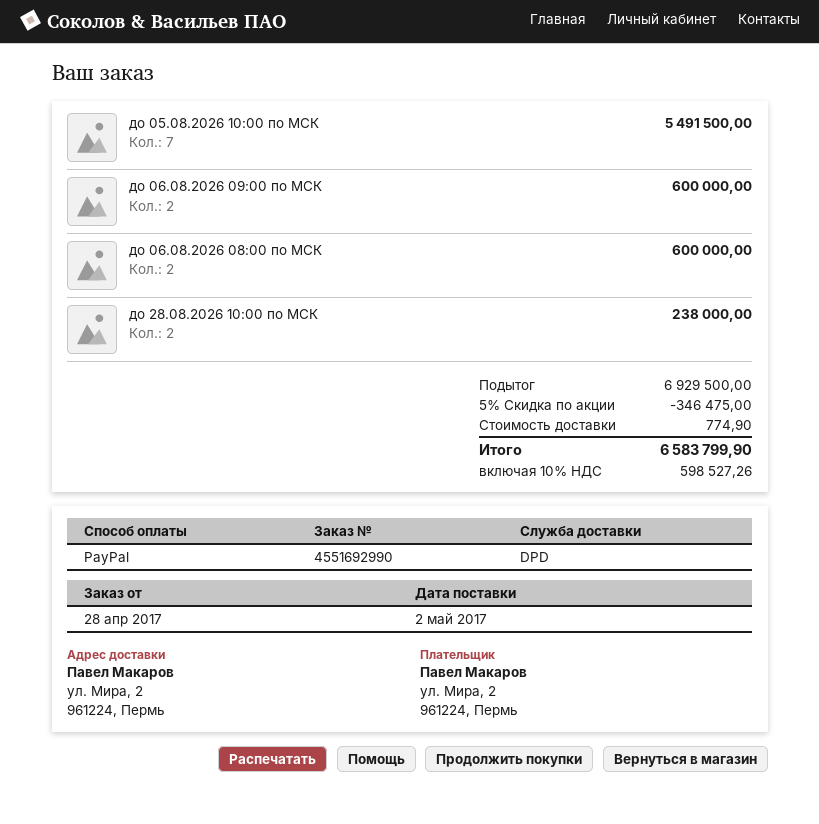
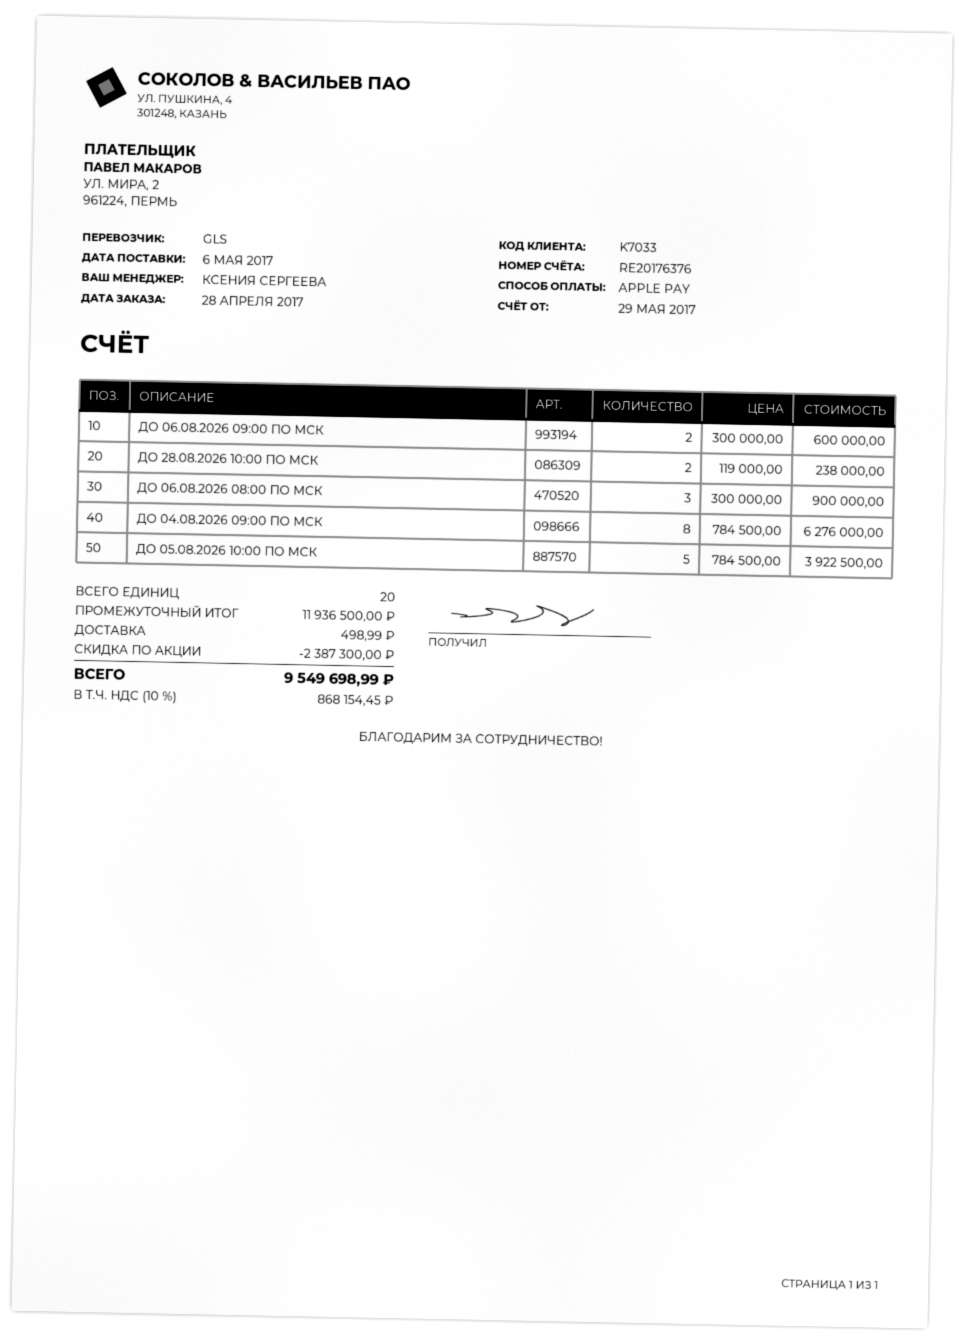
delivery date: 2017-05-02 -> 2017-05-06
payment method: PayPal -> Apple Pay
shipping method: DPD -> GLS
до 05.08.2026 10:00 по МСК: 7 for 5491500.00 -> 5 for 3922500.00
до 06.08.2026 08:00 по МСК: 2 for 600000.00 -> 3 for 900000.00
ДО 04.08.2026 09:00 ПО МСК: none -> 8 for 6276000.00
subtotal: 6929500.00 -> 11936500.00
discount: 346475.00 -> 2387300.00
shipping: 774.90 -> 498.99
tax: 10% = 598527.26 -> 10% = 868154.45
total: 6583799.90 -> 9549698.99

